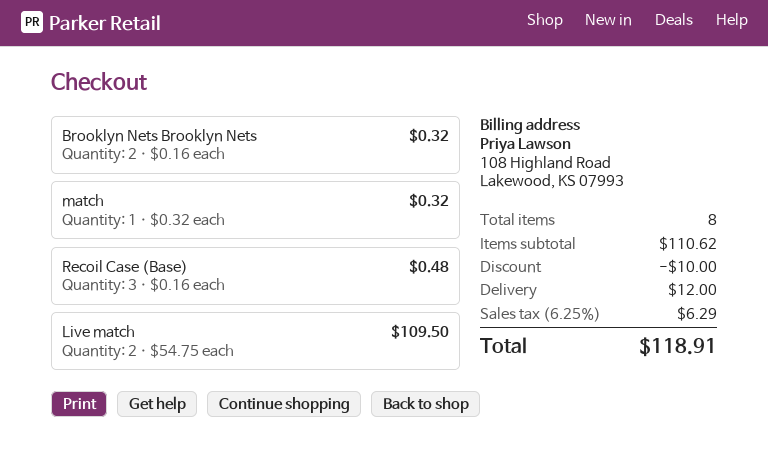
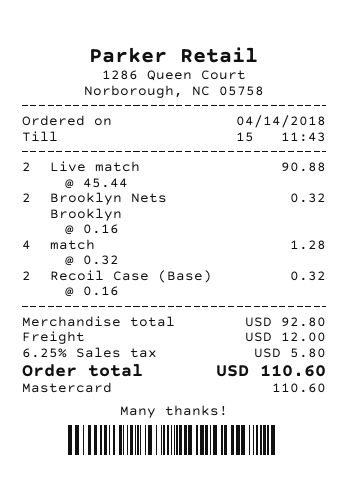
match: 1 x 0.32 = 0.32 -> 4 x 0.32 = 1.28
Recoil Case (Base): 3 x 0.16 = 0.48 -> 2 x 0.16 = 0.32
Live match: 2 x 54.75 = 109.50 -> 2 x 45.44 = 90.88
subtotal: 110.62 -> 92.80
discount: 10.00 -> none
tax: 6.25% = 6.29 -> 6.25% = 5.80
total: 118.91 -> 110.60

